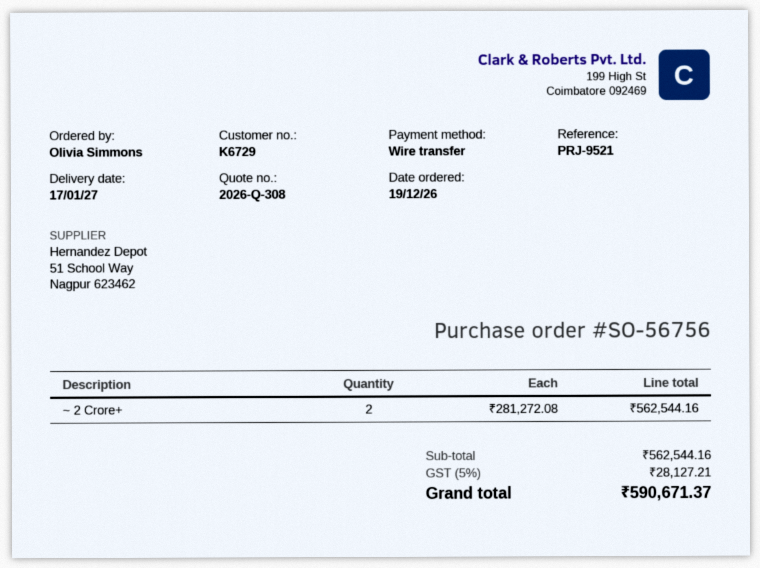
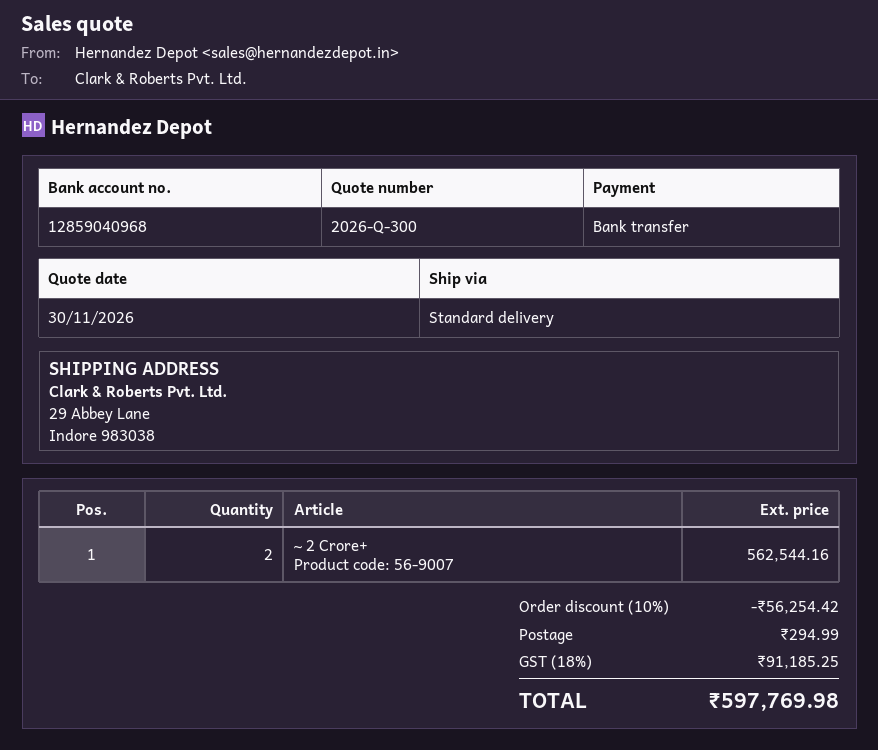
quote number: 2026-Q-308 -> 2026-Q-300
discount: none -> 10% = 56254.42
shipping: none -> 294.99
tax: 5% = 28127.21 -> 18% = 91185.25
total: 590671.37 -> 597769.98

